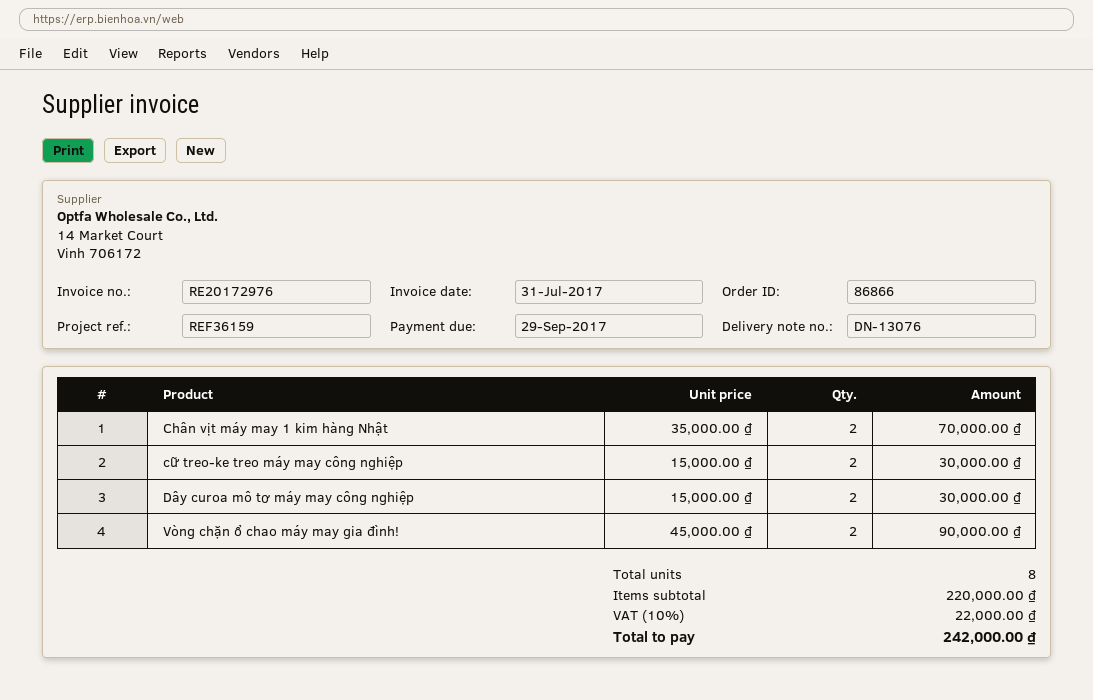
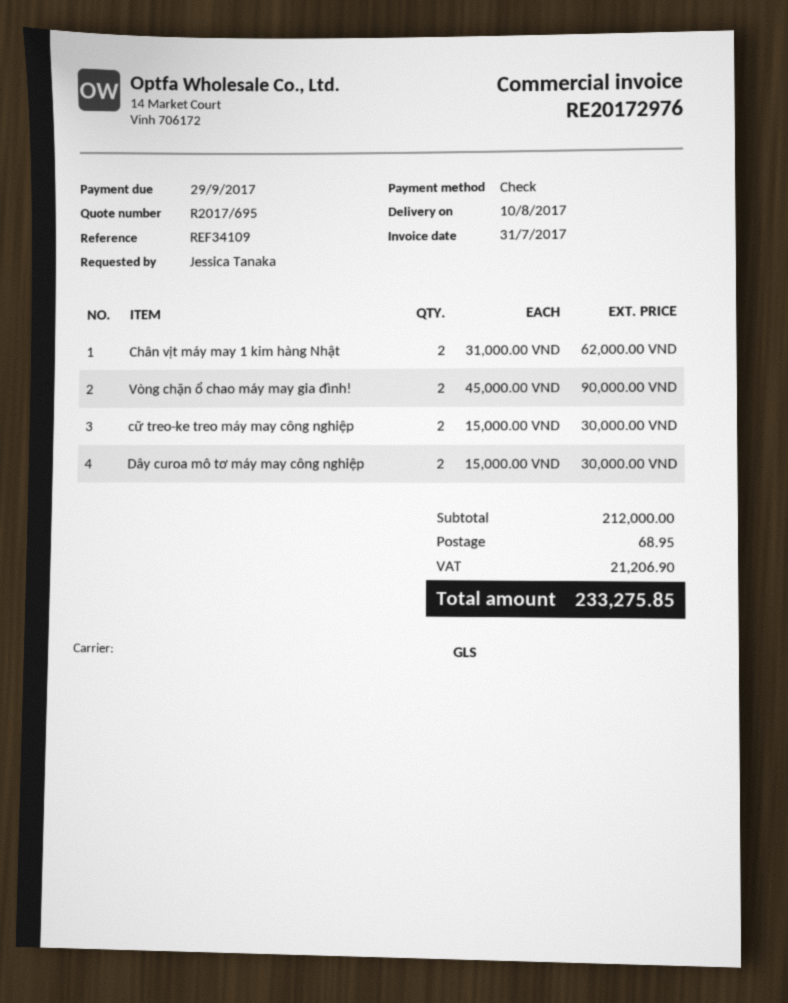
reference: REF36159 -> REF34109
Chân vịt máy may 1 kim hàng Nhật: 2 x 35000.00 = 70000.00 -> 2 x 31000.00 = 62000.00
subtotal: 220000.00 -> 212000.00
shipping: none -> 68.95
tax: 22000.00 -> 21206.90
total: 242000.00 -> 233275.85

